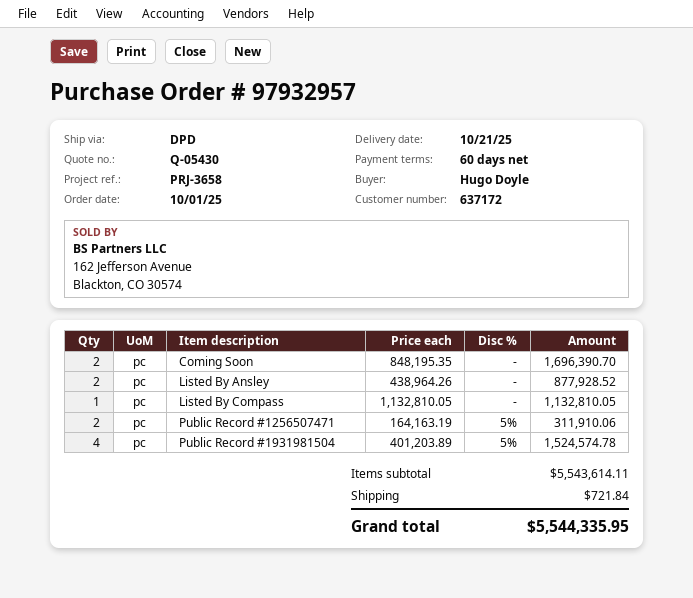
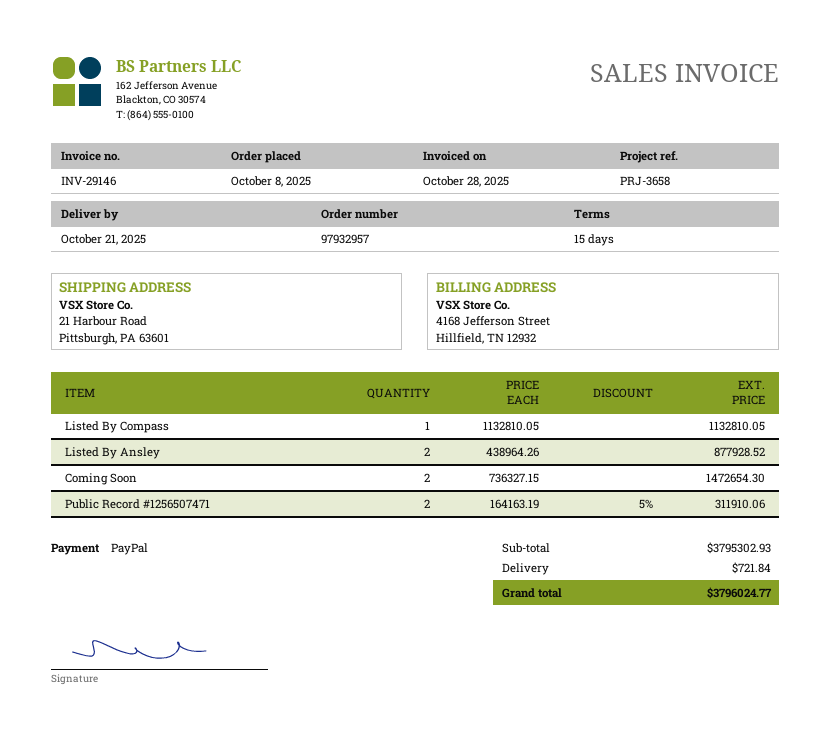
order date: 2025-10-01 -> 2025-10-08
payment terms: 60 days -> 15 days
Coming Soon: 2 x 848195.35 = 1696390.70 -> 2 x 736327.15 = 1472654.30
Public Record #1931981504: 4 x 401203.89 - 5% = 1524574.78 -> none
subtotal: 5543614.11 -> 3795302.93
total: 5544335.95 -> 3796024.77

